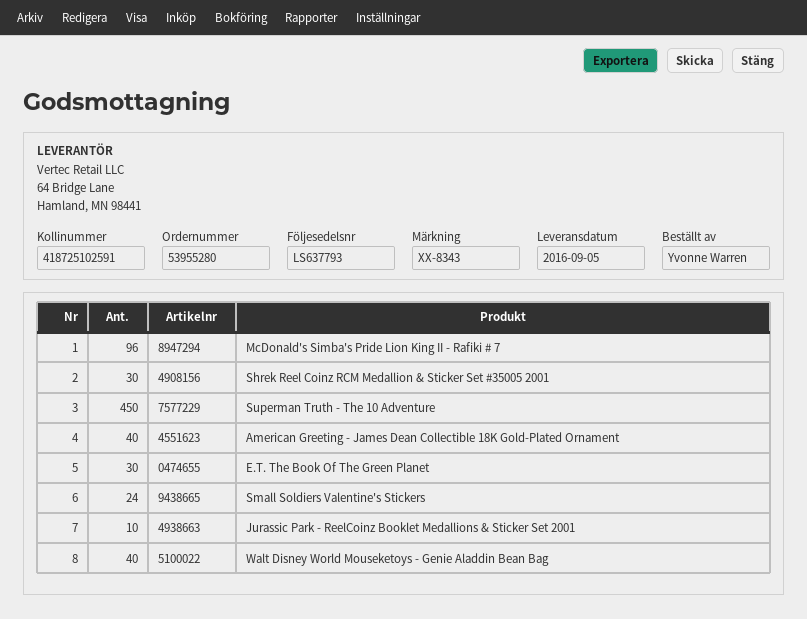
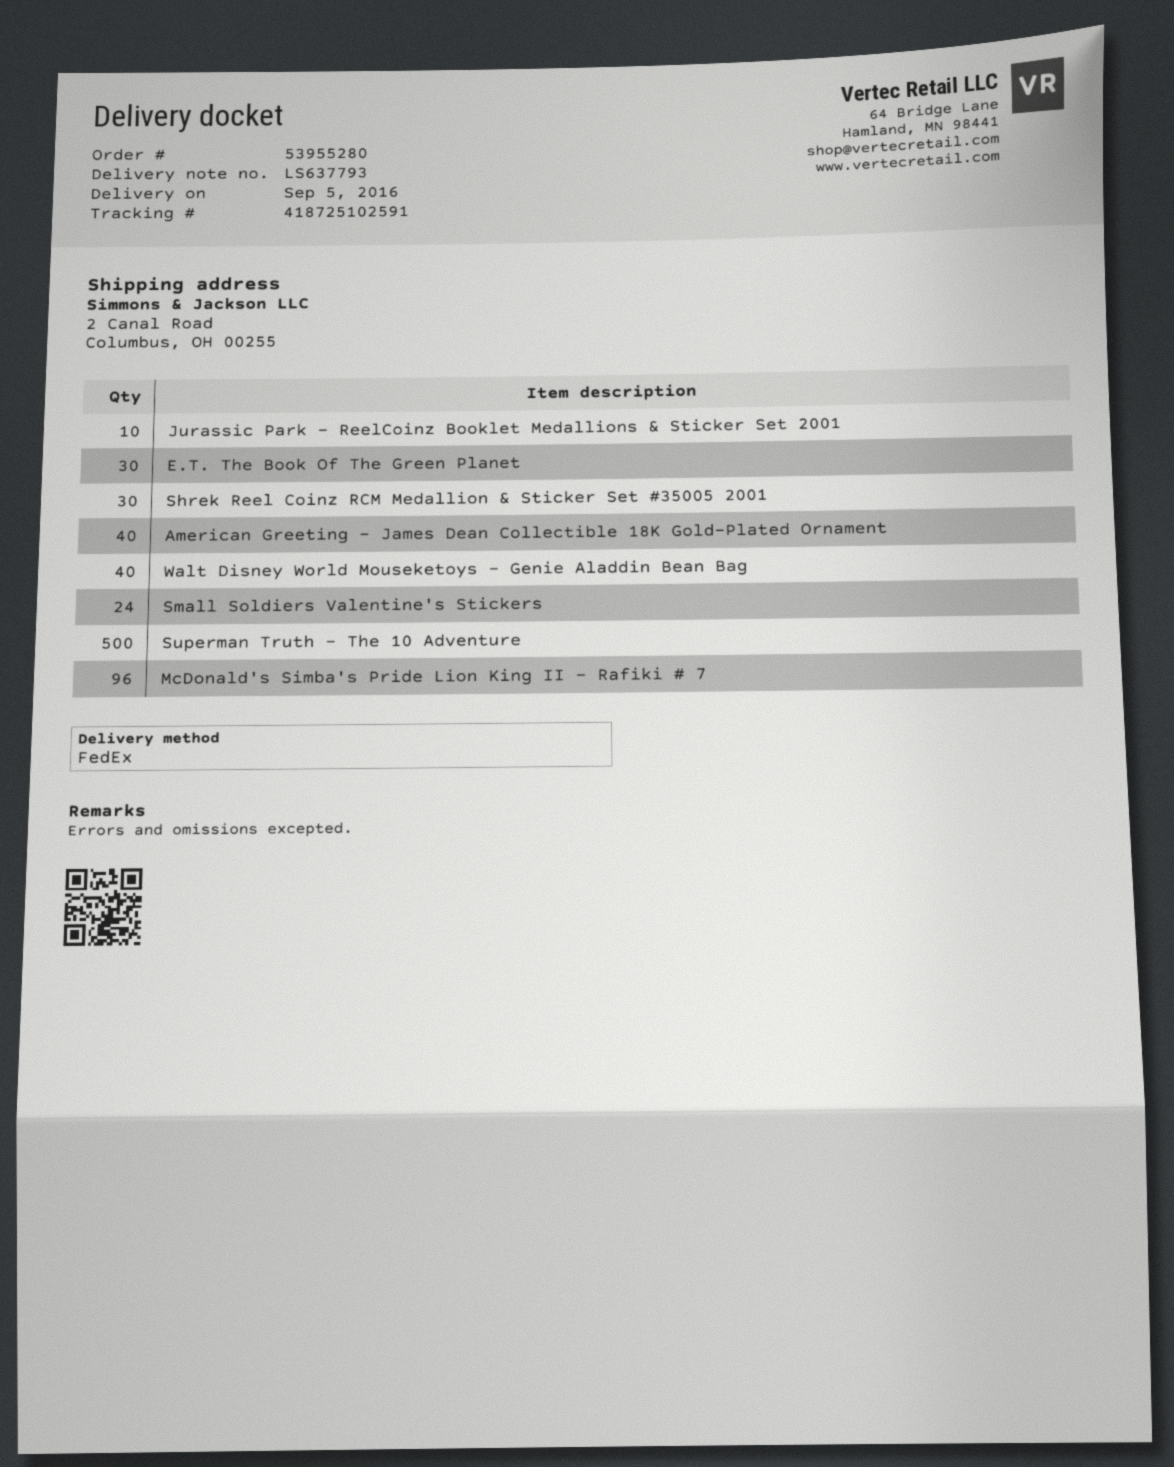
Superman Truth - The 10 Adventure: 450 -> 500

